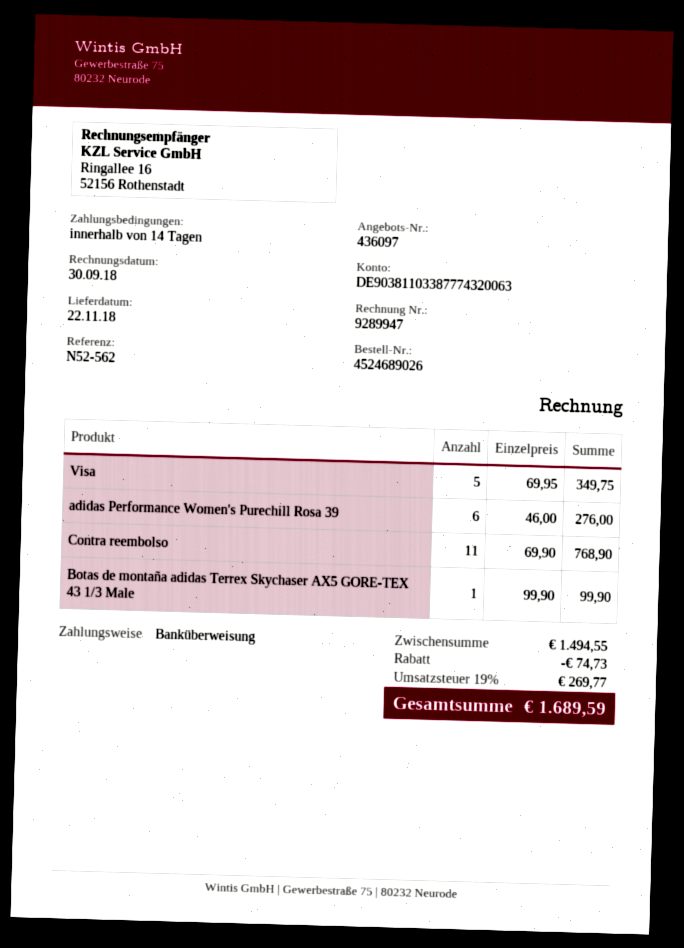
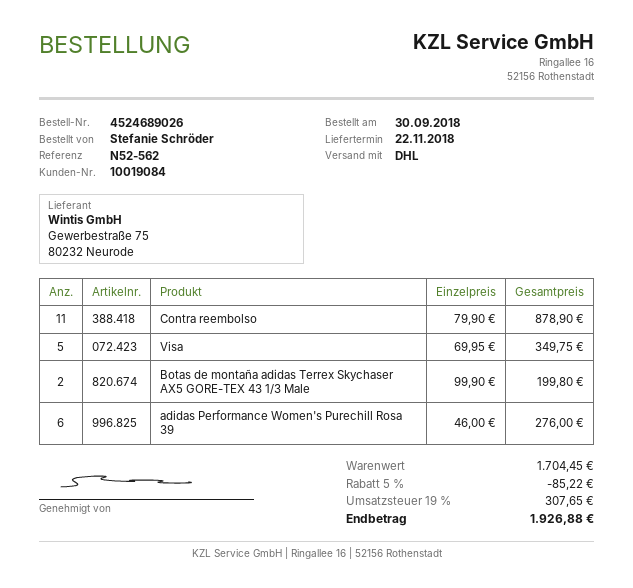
Contra reembolso: 11 x 69.90 = 768.90 -> 11 x 79.90 = 878.90
Botas de montaña adidas Terrex Skychaser AX5 GORE-TEX 43 1/3 Male: 1 x 99.90 = 99.90 -> 2 x 99.90 = 199.80
subtotal: 1494.55 -> 1704.45
discount: 74.73 -> 85.22
tax: 19% = 269.77 -> 19% = 307.65
total: 1689.59 -> 1926.88

